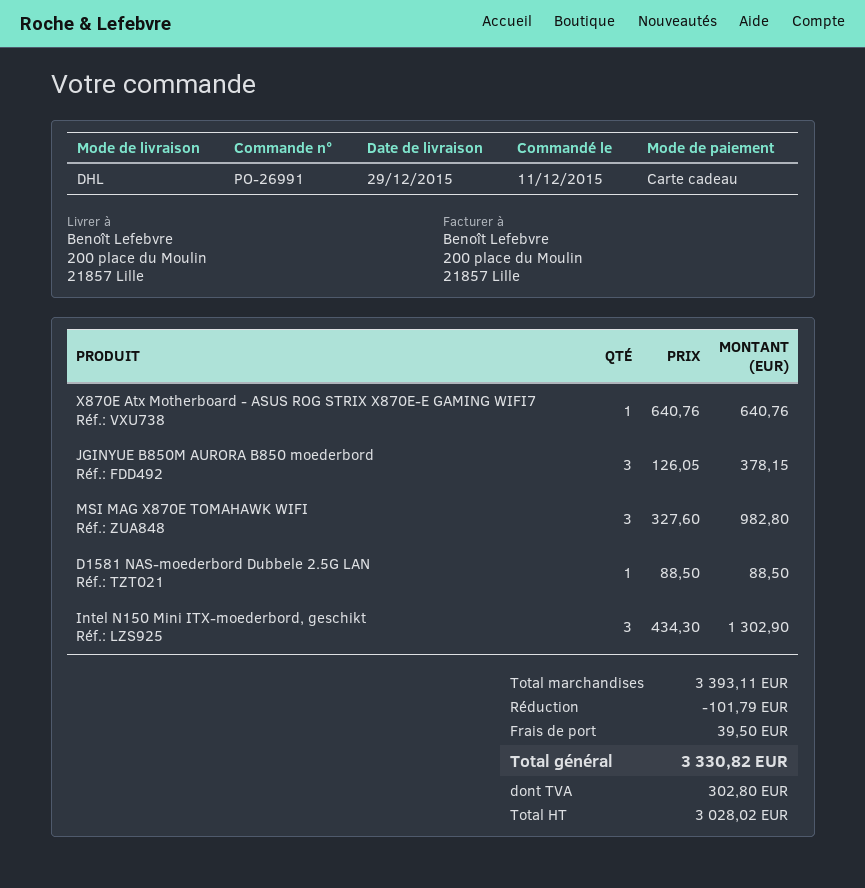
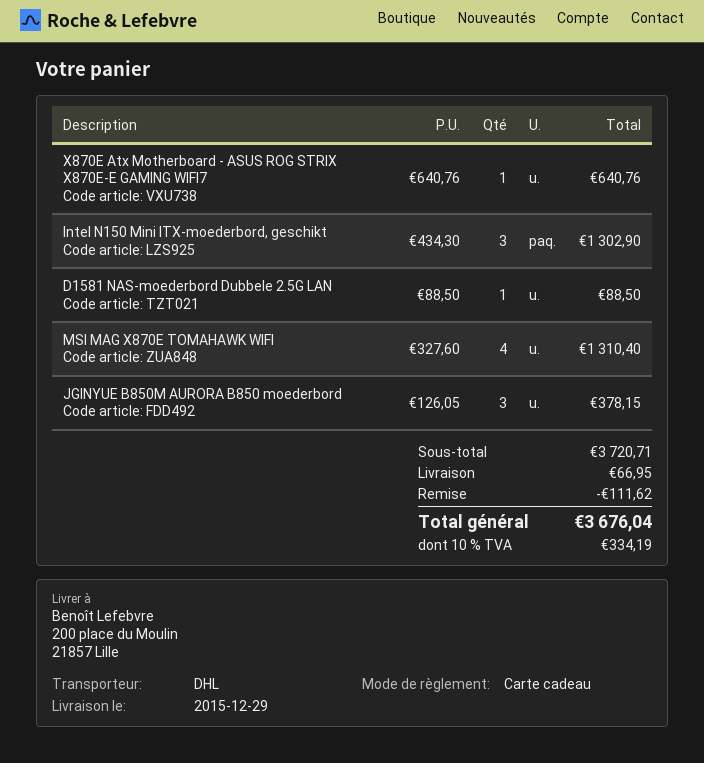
MSI MAG X870E TOMAHAWK WIFI: 3 x 327.60 = 982.80 -> 4 x 327.60 = 1310.40
subtotal: 3393.11 -> 3720.71
discount: 101.79 -> 111.62
shipping: 39.50 -> 66.95
tax: 302.80 -> 334.19
total: 3330.82 -> 3676.04

